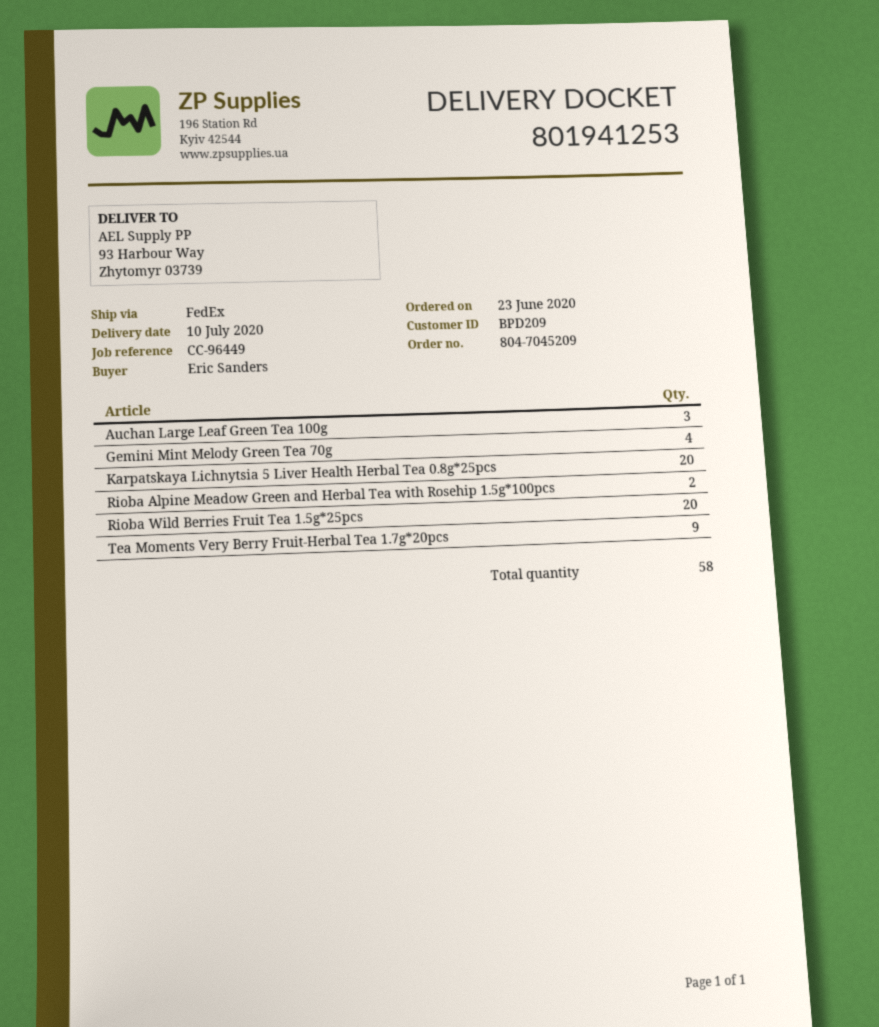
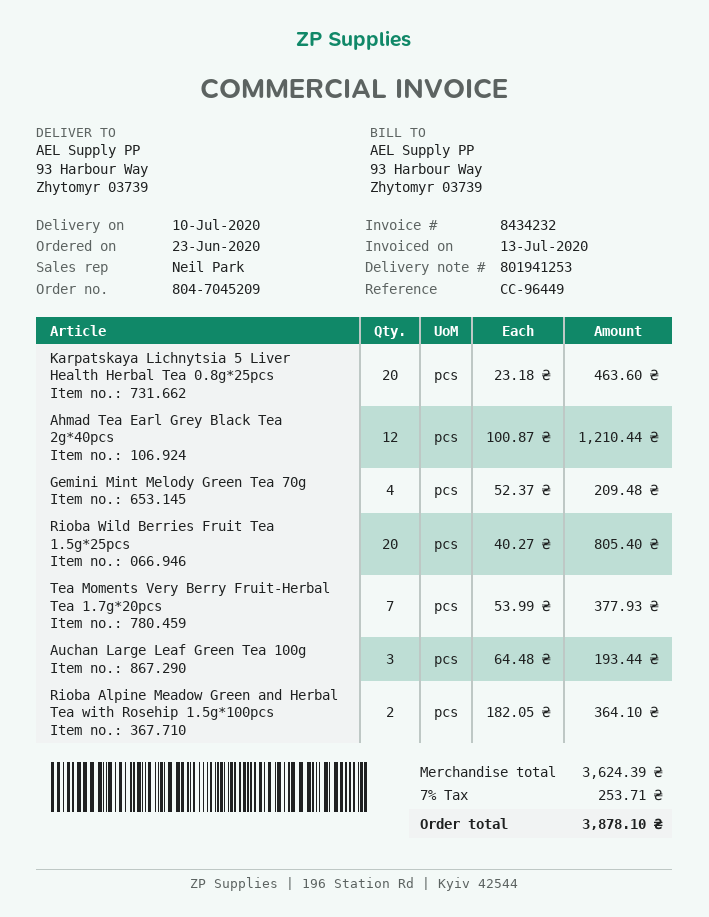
Tea Moments Very Berry Fruit-Herbal Tea 1.7g*20pcs: 9 -> 7
Ahmad Tea Earl Grey Black Tea 2g*40pcs: none -> 12

